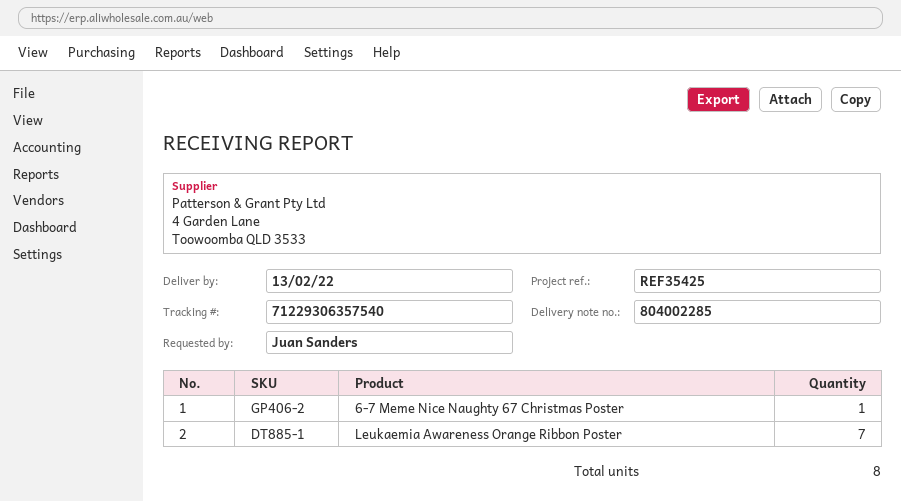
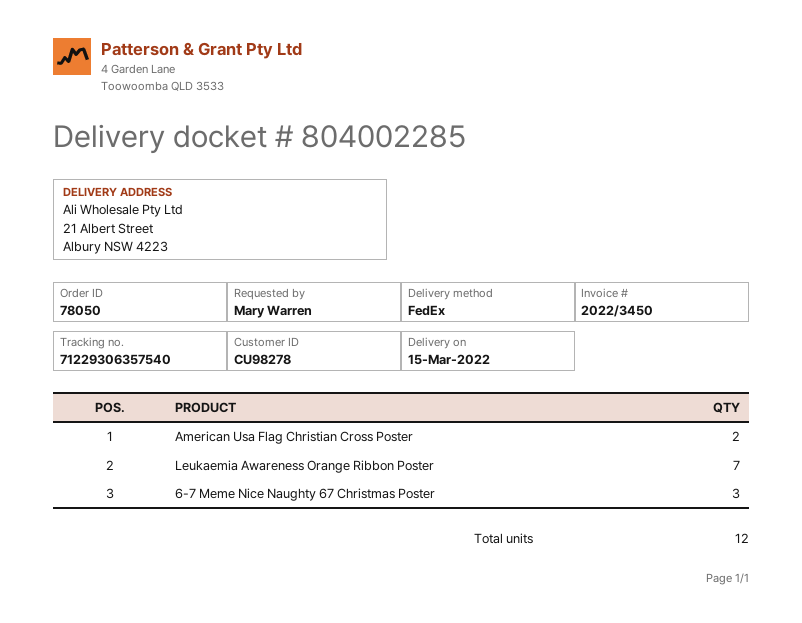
delivery date: 2022-02-13 -> 2022-03-15
ordered by: Juan Sanders -> Mary Warren
6-7 Meme Nice Naughty 67 Christmas Poster: 1 -> 3
American Usa Flag Christian Cross Poster: none -> 2
total quantity: 8 -> 12

